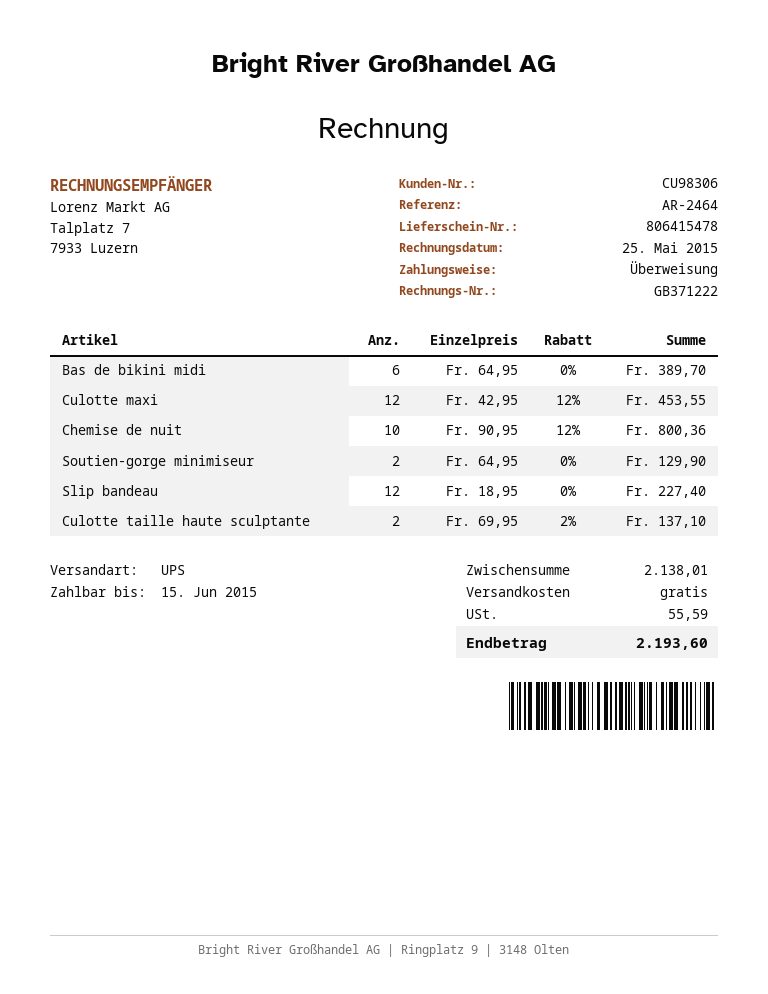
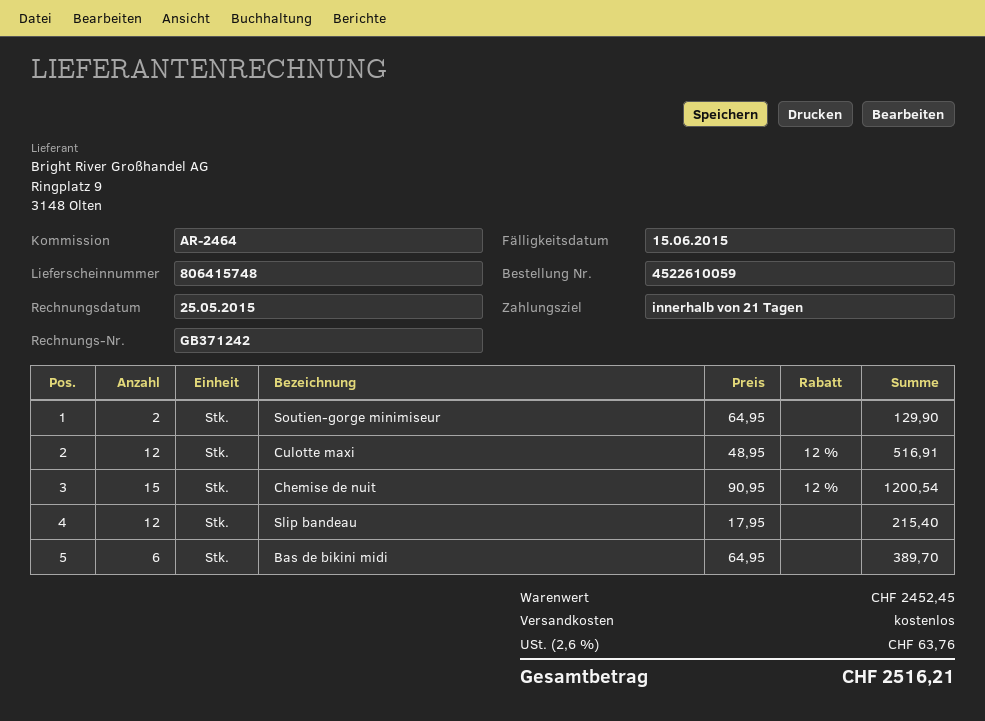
delivery note number: 806415478 -> 806415748
invoice number: GB371222 -> GB371242
Culotte maxi: 12 x 42.95 - 12% = 453.55 -> 12 x 48.95 - 12% = 516.91
Chemise de nuit: 10 x 90.95 - 12% = 800.36 -> 15 x 90.95 - 12% = 1200.54
Slip bandeau: 12 x 18.95 = 227.40 -> 12 x 17.95 = 215.40
Culotte taille haute sculptante: 2 x 69.95 - 2% = 137.10 -> none
subtotal: 2138.01 -> 2452.45
tax: 55.59 -> 63.76
total: 2193.60 -> 2516.21

